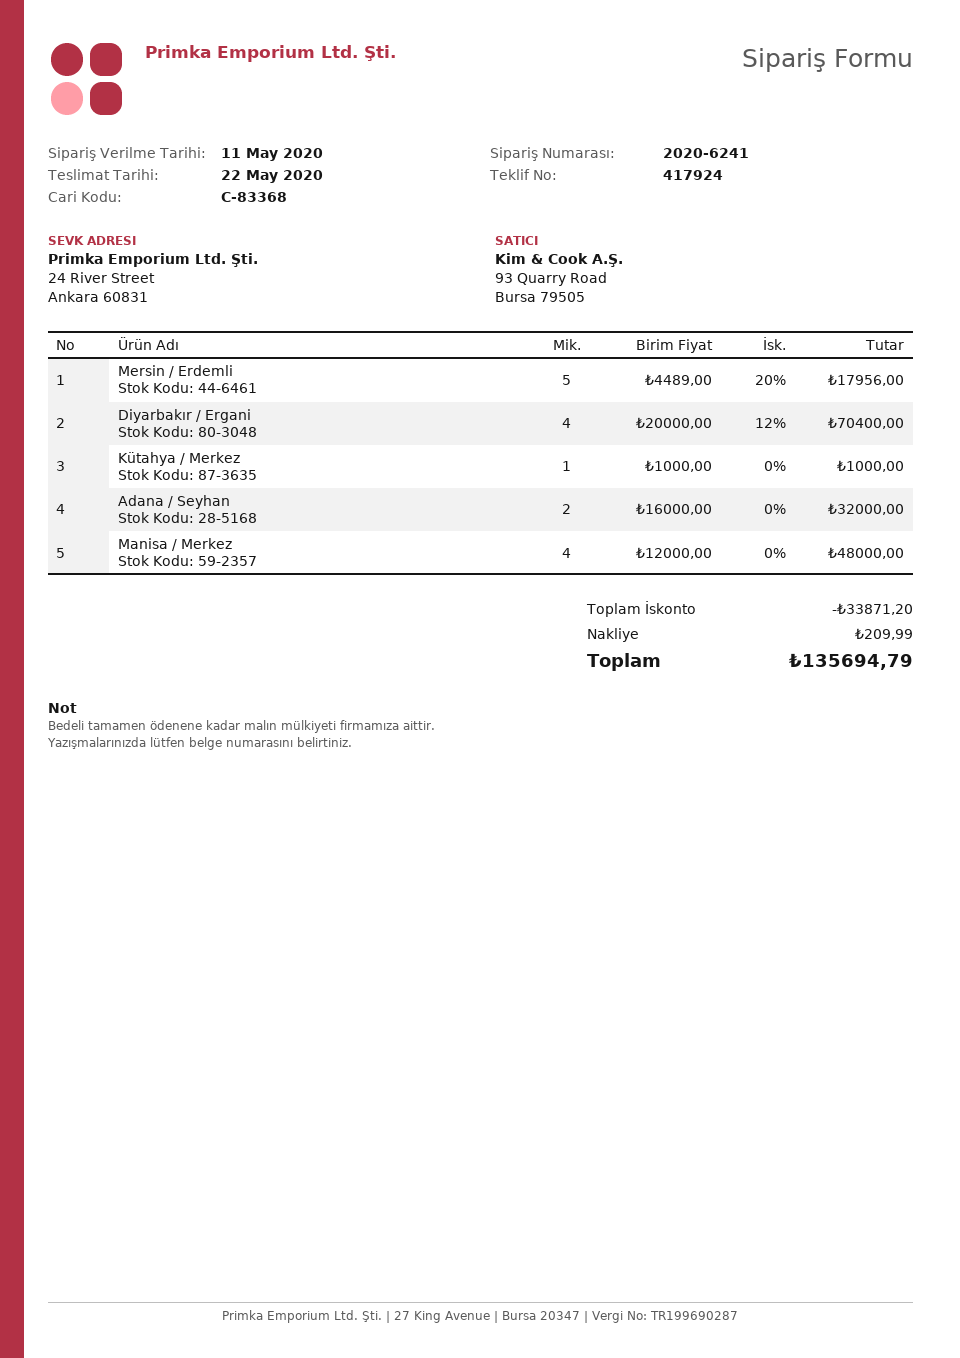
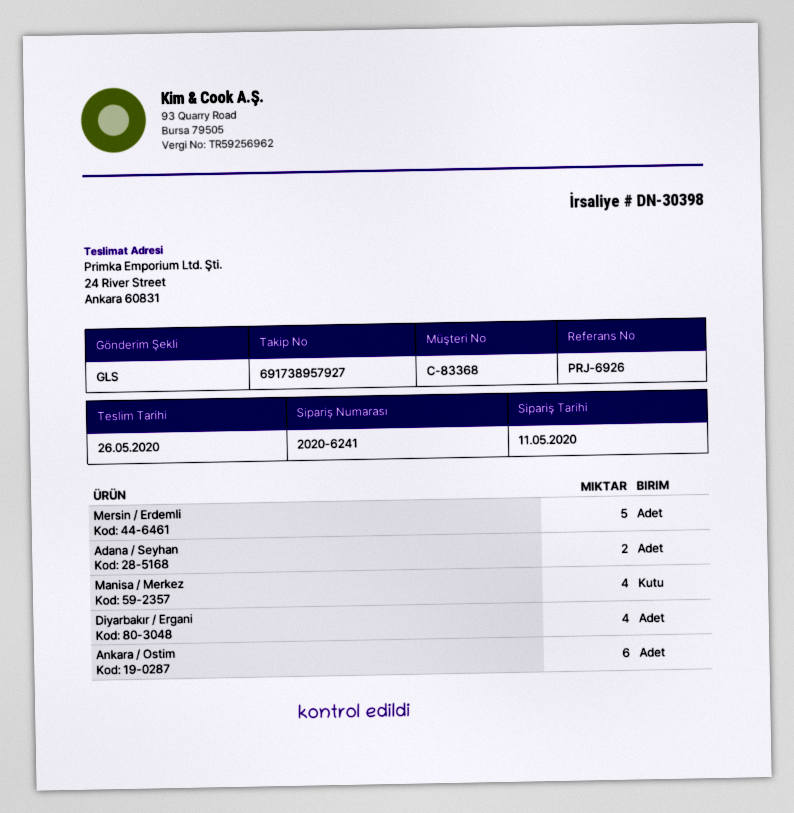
delivery date: 2020-05-22 -> 2020-05-26
Kütahya / Merkez: 1 -> none
Ankara / Ostim: none -> 6

